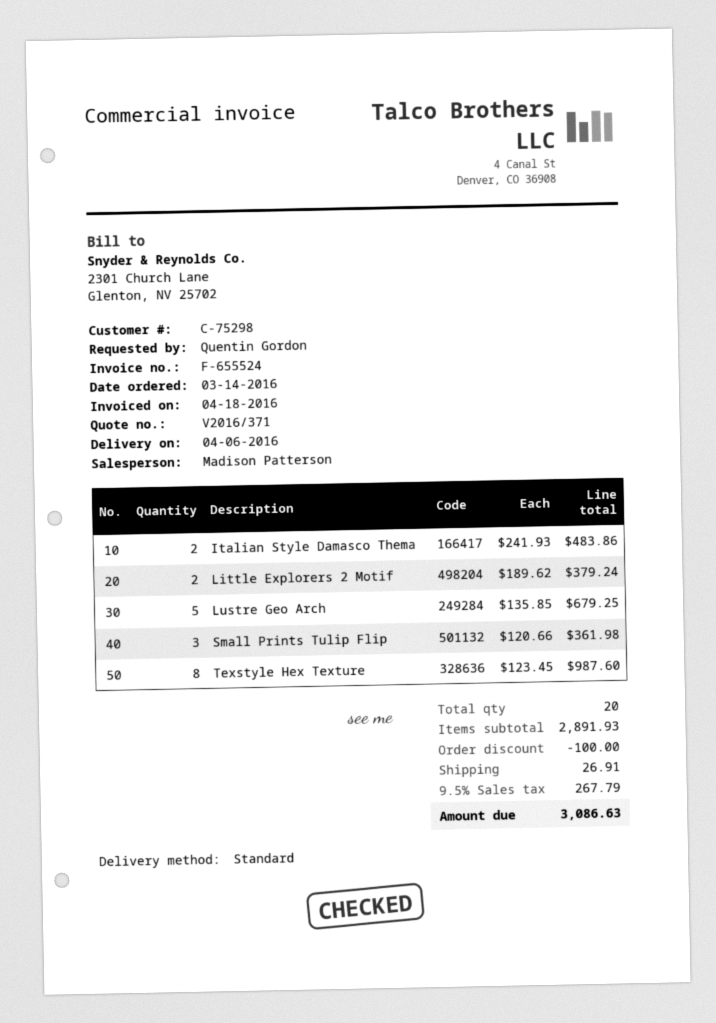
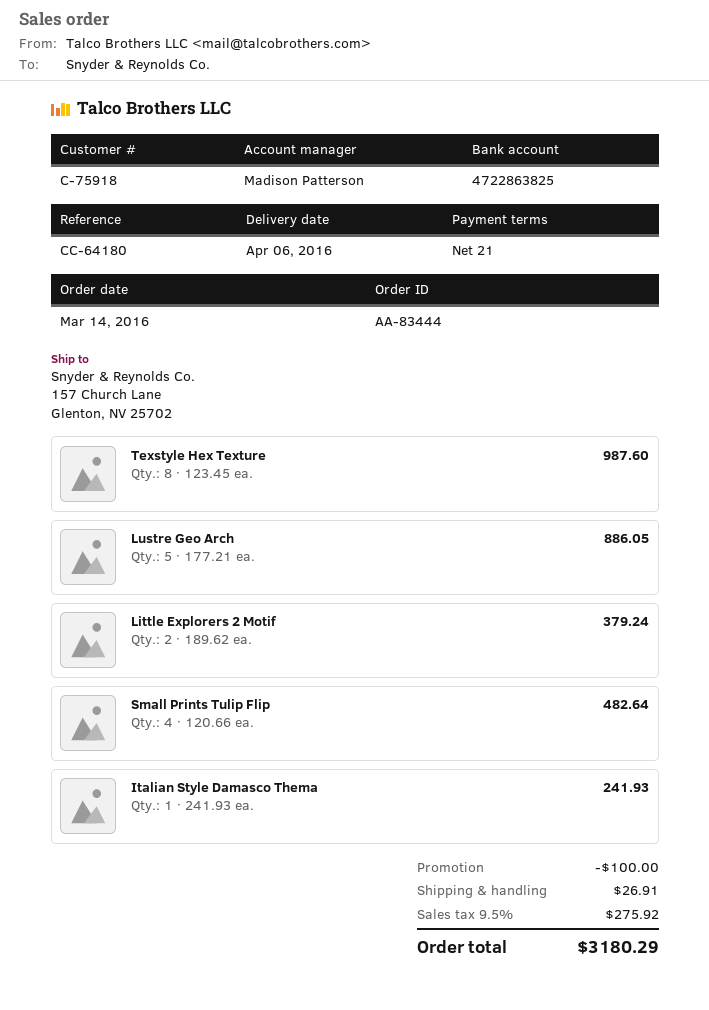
customer number: C-75298 -> C-75918
Italian Style Damasco Thema: 2 x 241.93 = 483.86 -> 1 x 241.93 = 241.93
Lustre Geo Arch: 5 x 135.85 = 679.25 -> 5 x 177.21 = 886.05
Small Prints Tulip Flip: 3 x 120.66 = 361.98 -> 4 x 120.66 = 482.64
tax: 9.5% = 267.79 -> 9.5% = 275.92
total: 3086.63 -> 3180.29

